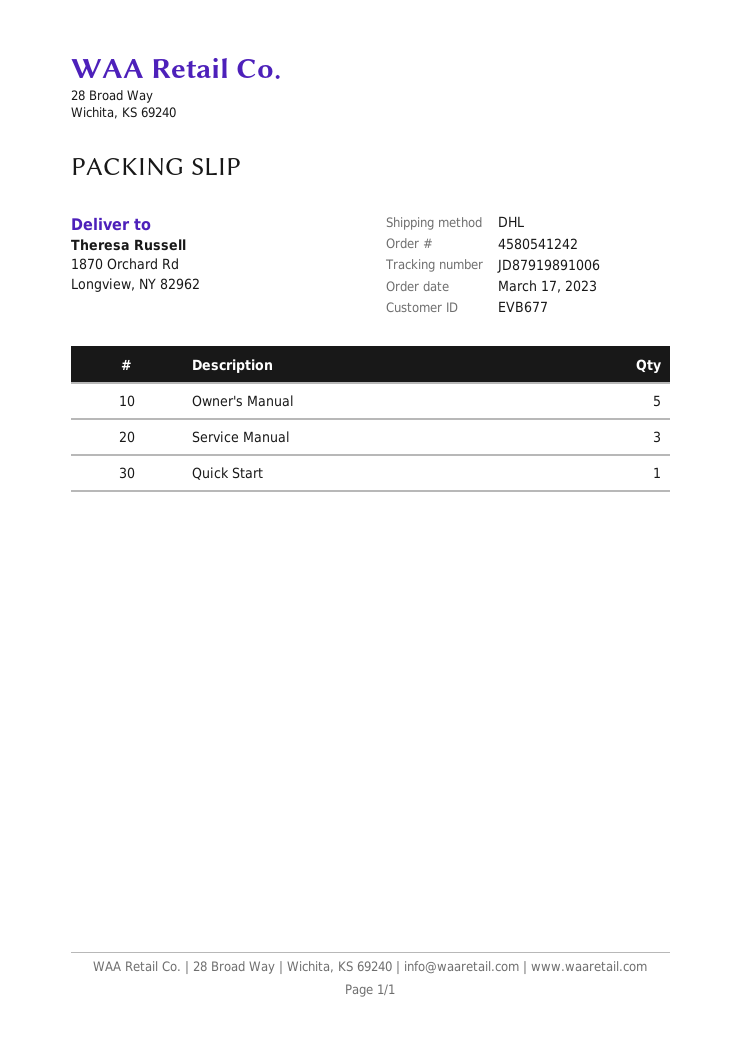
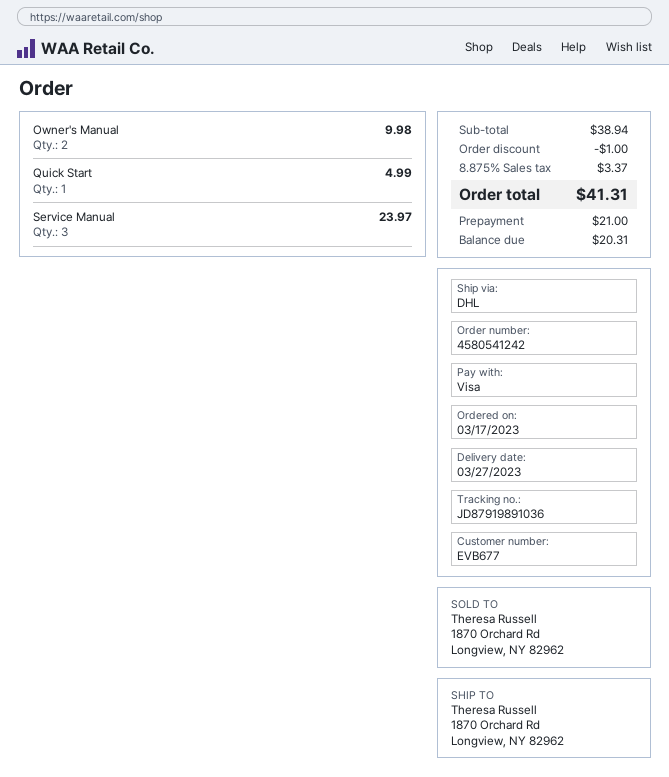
tracking number: JD87919891006 -> JD87919891036
Owner's Manual: 5 -> 2

